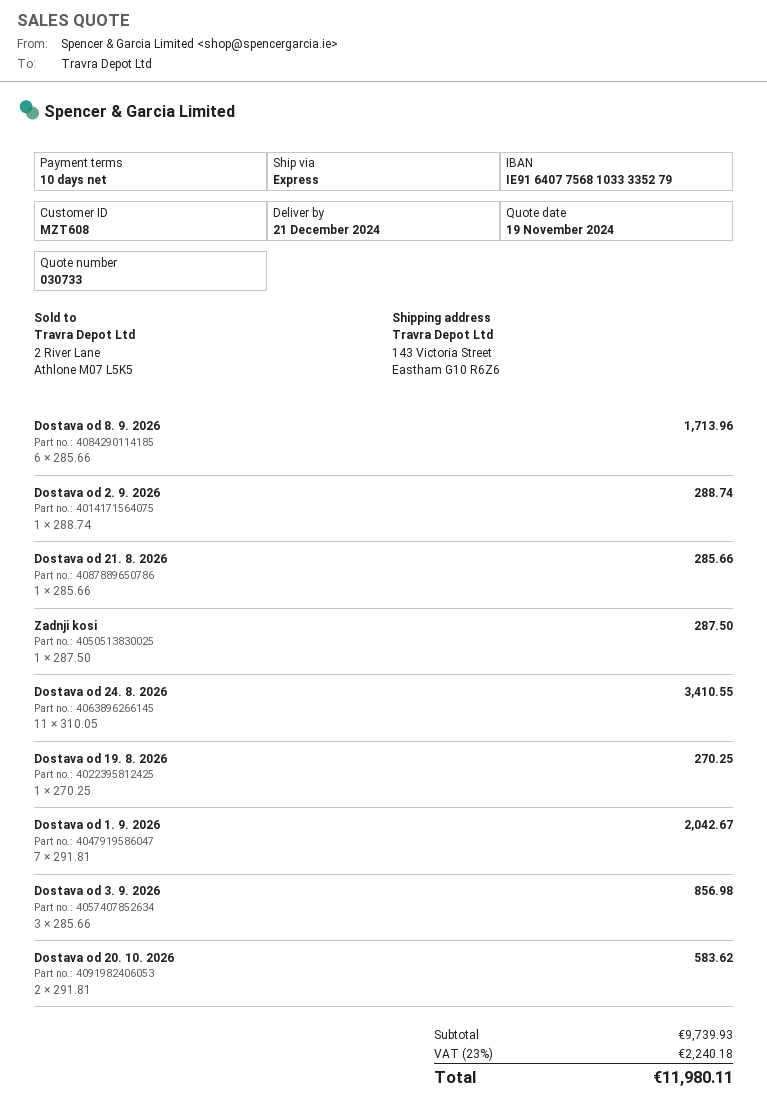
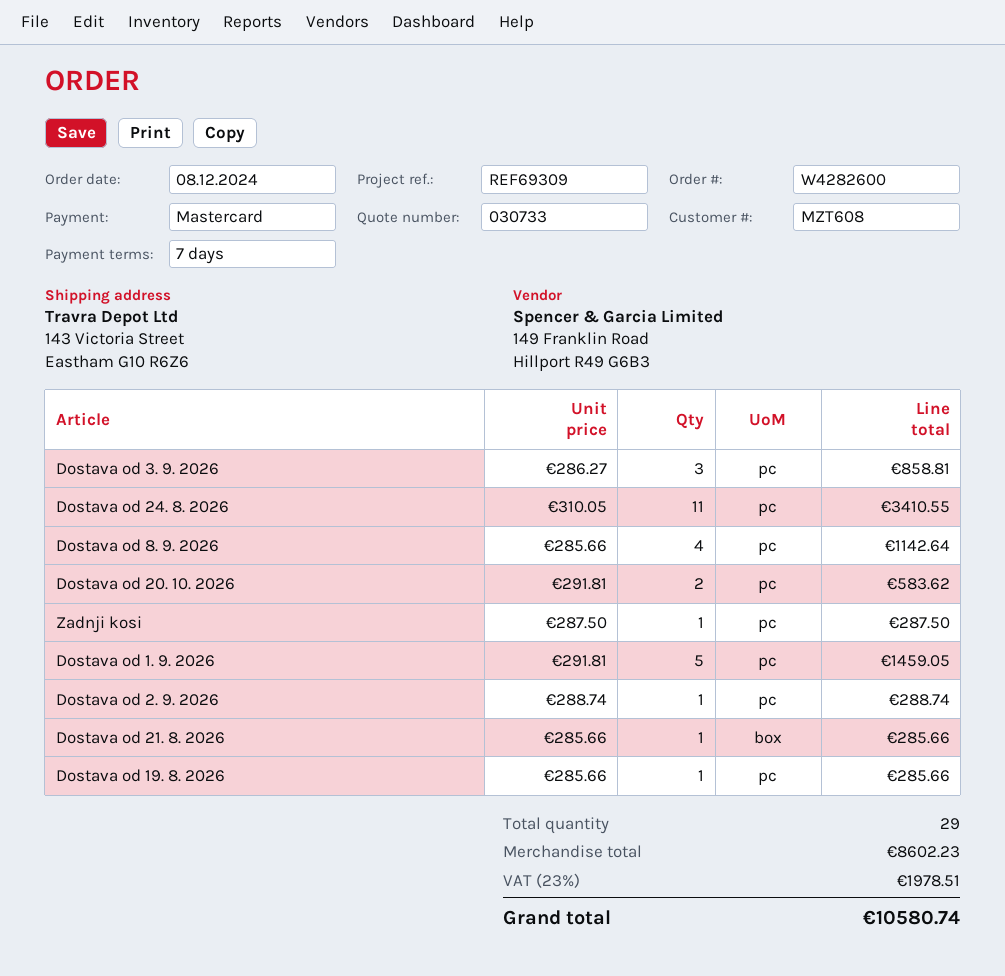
payment terms: 10 days -> 7 days
Dostava od 8. 9. 2026: 6 x 285.66 = 1713.96 -> 4 x 285.66 = 1142.64
Dostava od 19. 8. 2026: 1 x 270.25 = 270.25 -> 1 x 285.66 = 285.66
Dostava od 1. 9. 2026: 7 x 291.81 = 2042.67 -> 5 x 291.81 = 1459.05
Dostava od 3. 9. 2026: 3 x 285.66 = 856.98 -> 3 x 286.27 = 858.81
subtotal: 9739.93 -> 8602.23
tax: 23% = 2240.18 -> 23% = 1978.51
total: 11980.11 -> 10580.74

